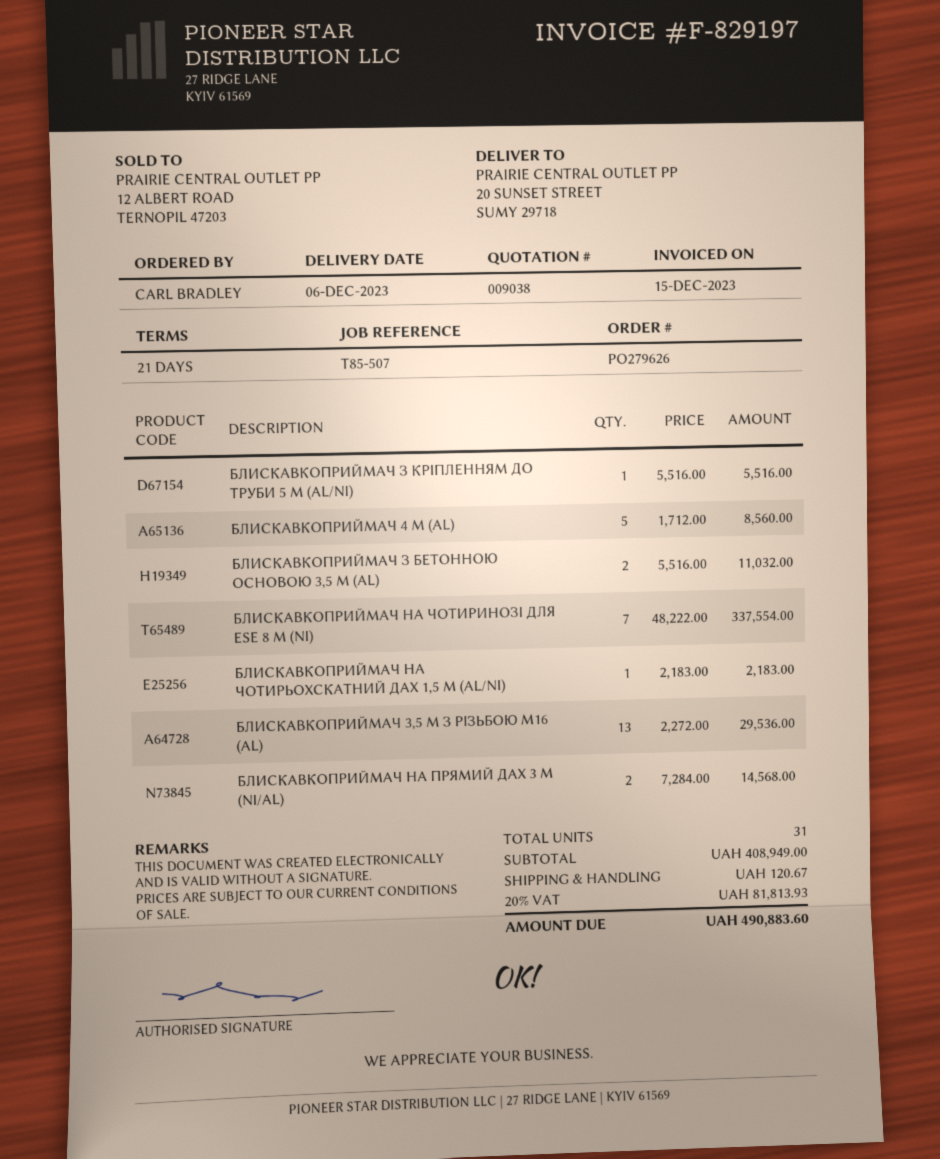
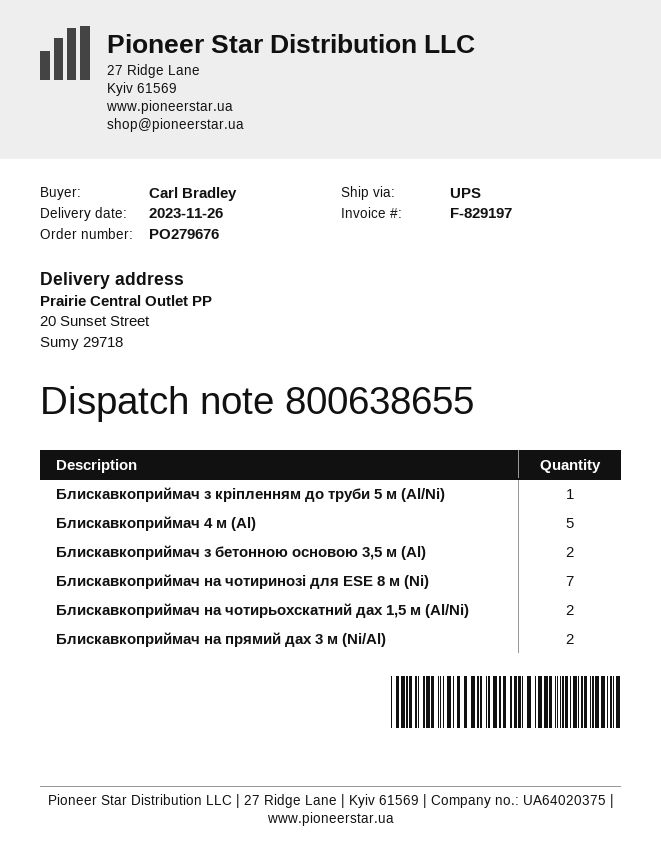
order number: PO279626 -> PO279676
delivery date: 2023-12-06 -> 2023-11-26
БЛИСКАВКОПРИЙМАЧ НА ЧОТИРЬОХСКАТНИЙ ДАХ 1,5 М (AL/NI): 1 -> 2
БЛИСКАВКОПРИЙМАЧ 3,5 М З РІЗЬБОЮ М16 (AL): 13 -> none

